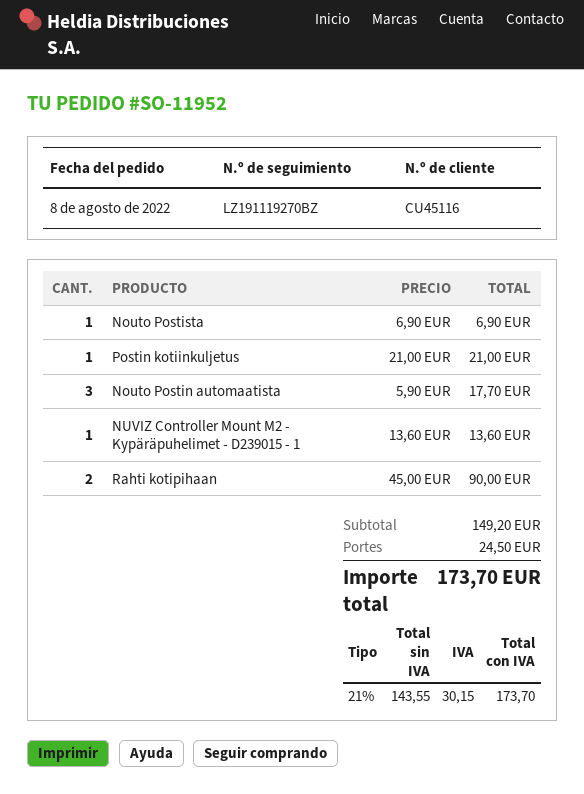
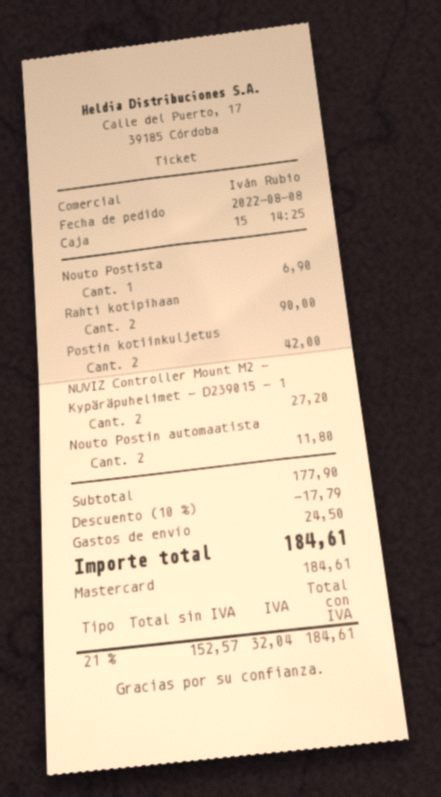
Postin kotiinkuljetus: 1 for 21.00 -> 2 for 42.00
Nouto Postin automaatista: 3 for 17.70 -> 2 for 11.80
NUVIZ Controller Mount M2 - Kypäräpuhelimet - D239015 - 1: 1 for 13.60 -> 2 for 27.20
subtotal: 149.20 -> 177.90
discount: none -> 10% = 17.79
net: 143.55 -> 152.57
tax: 21% = 30.15 -> 21% = 32.04
total: 173.70 -> 184.61

